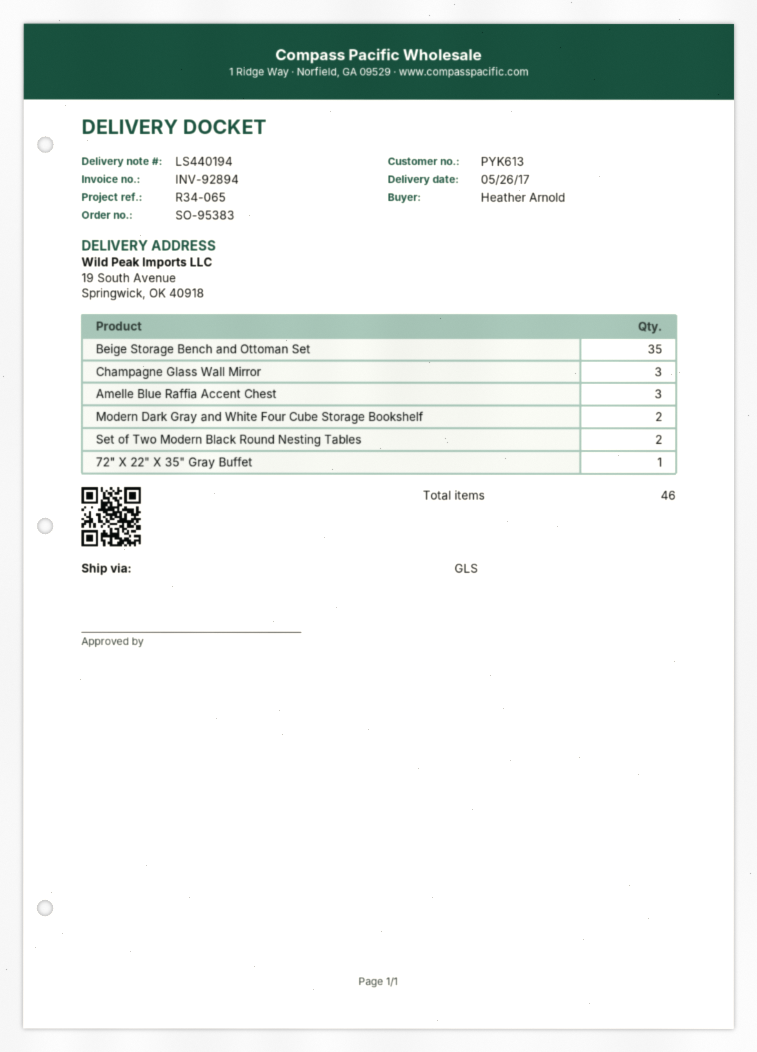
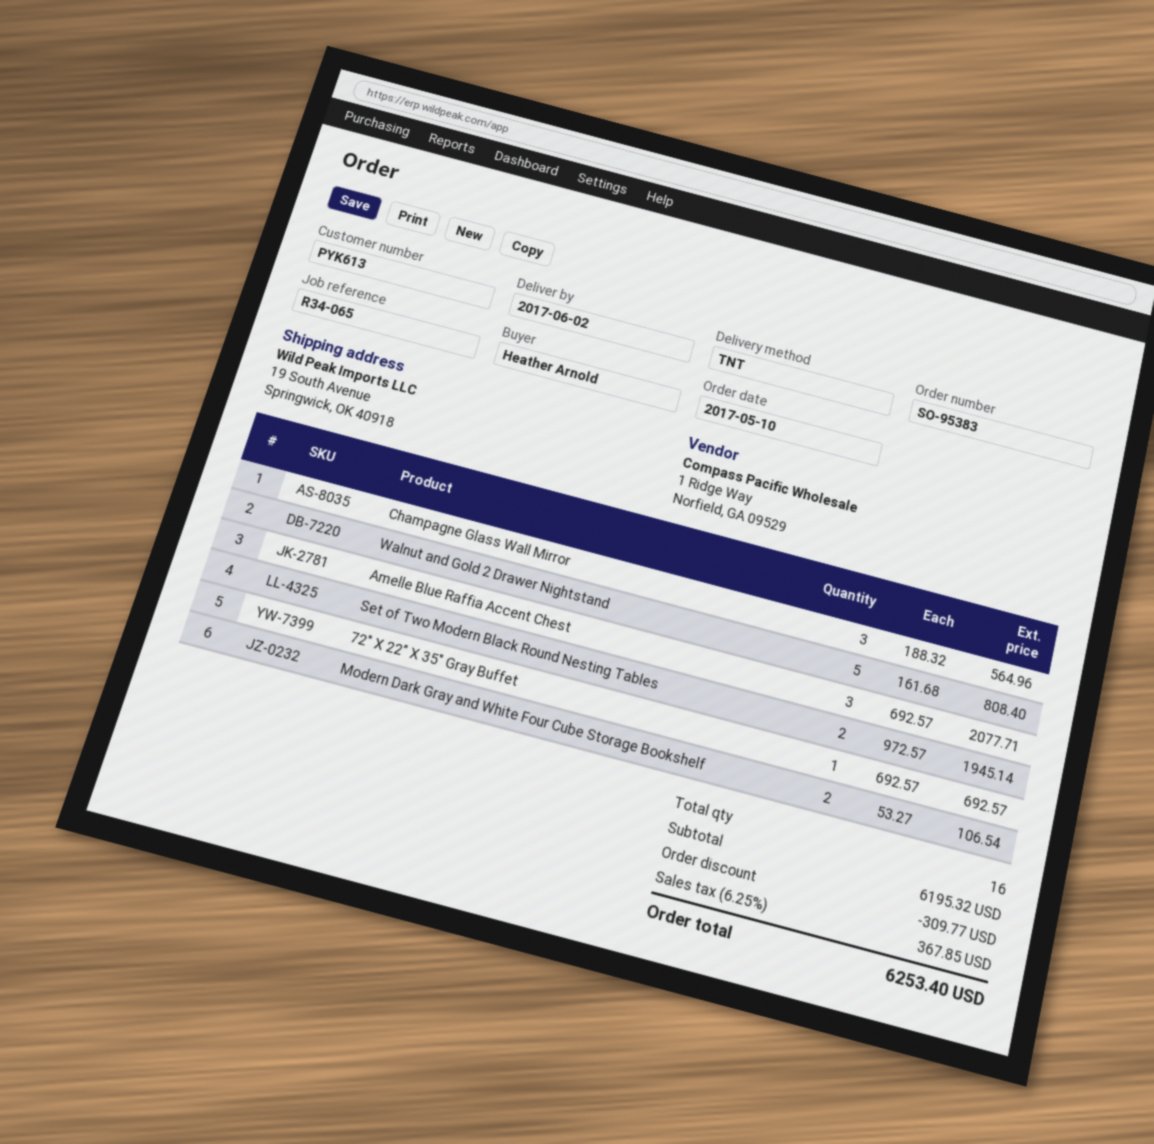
delivery date: 2017-05-26 -> 2017-06-02
shipping method: GLS -> TNT
Beige Storage Bench and Ottoman Set: 35 -> none
Walnut and Gold 2 Drawer Nightstand: none -> 5
total quantity: 46 -> 16

